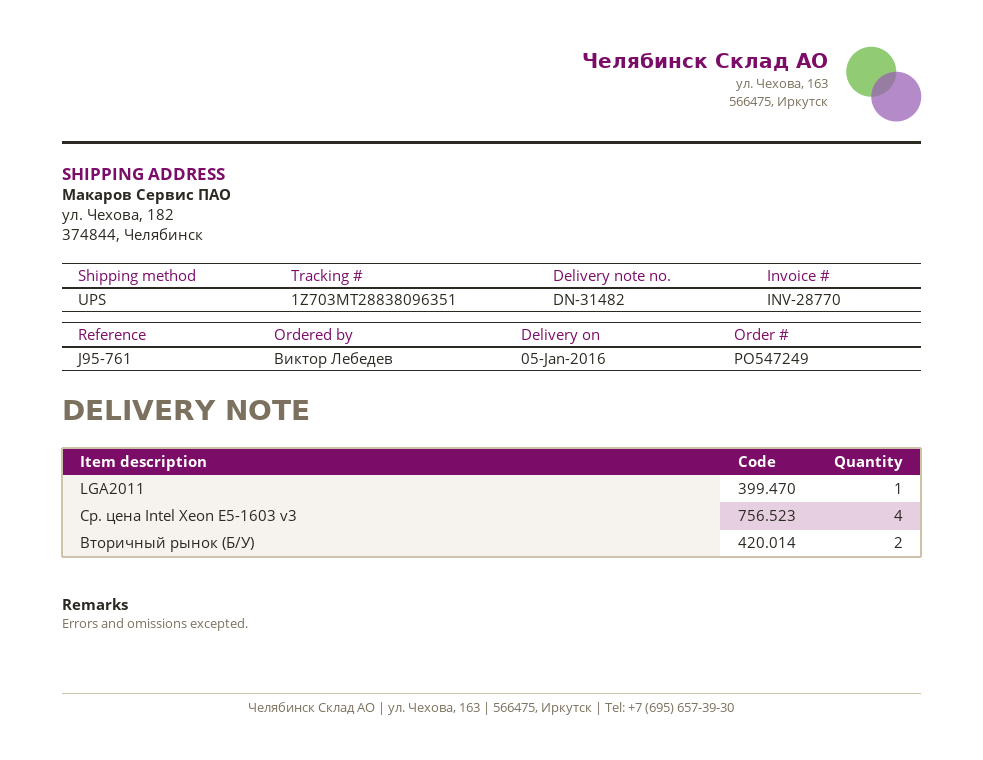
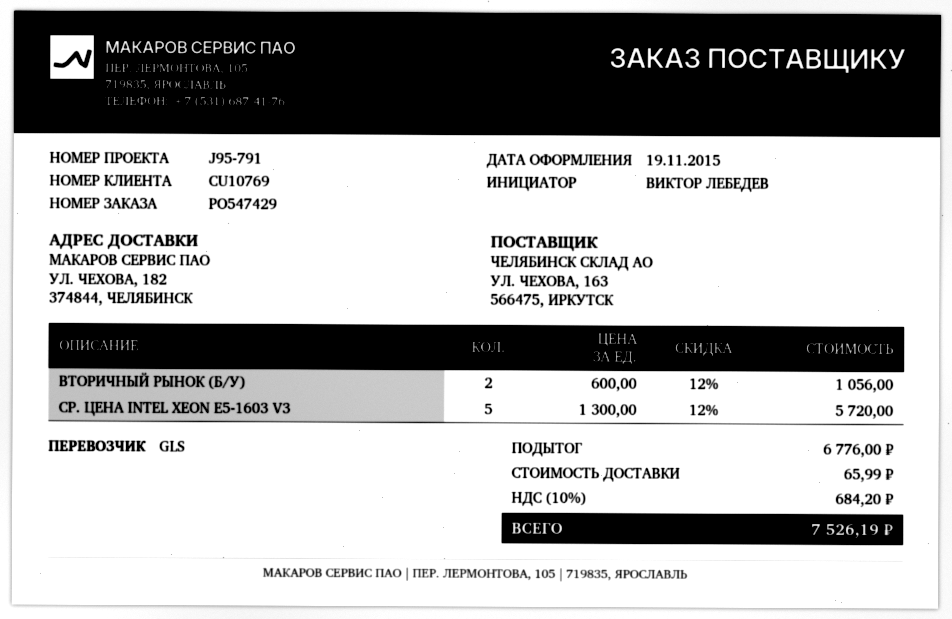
order number: PO547249 -> PO547429
reference: J95-761 -> J95-791
shipping method: UPS -> GLS
LGA2011: 1 -> none
Ср. цена Intel Xeon E5-1603 v3: 4 -> 5

